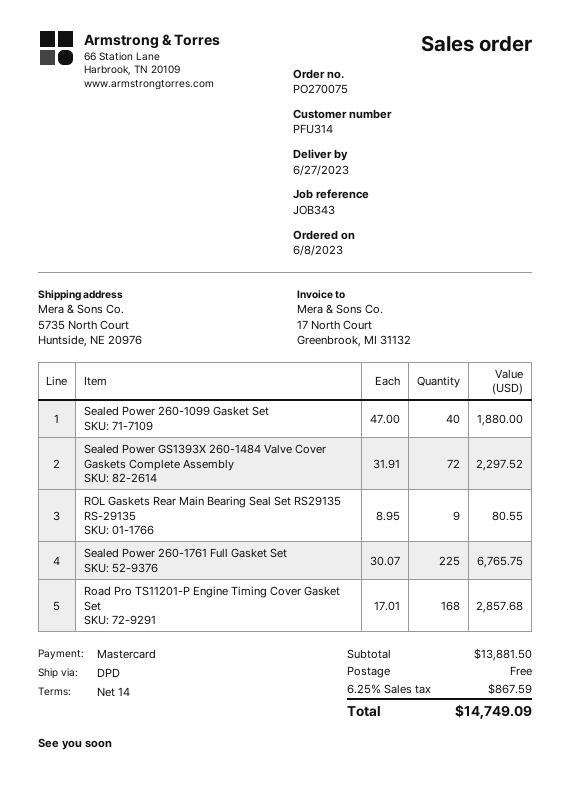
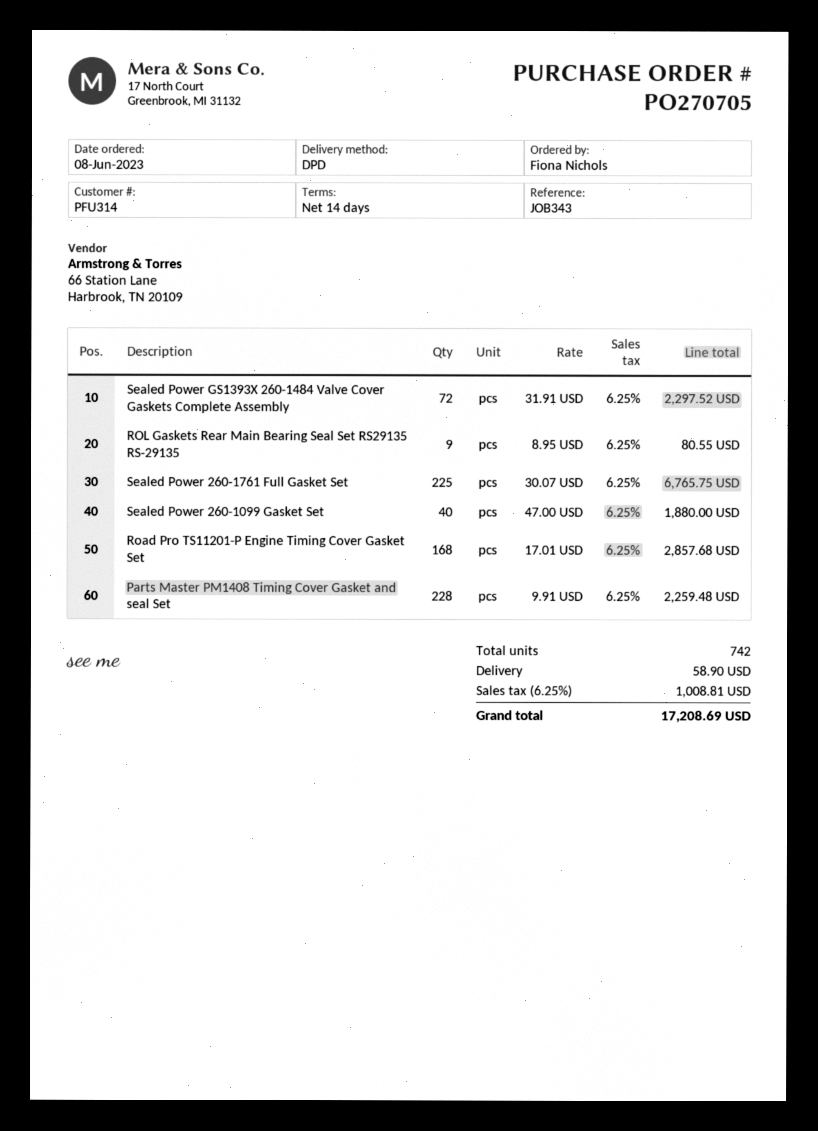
order number: PO270075 -> PO270705
Parts Master PM1408 Timing Cover Gasket and seal Set: none -> 228 x 9.91 = 2259.48
shipping: 0.00 -> 58.90
tax: 6.25% = 867.59 -> 6.25% = 1008.81
total: 14749.09 -> 17208.69

